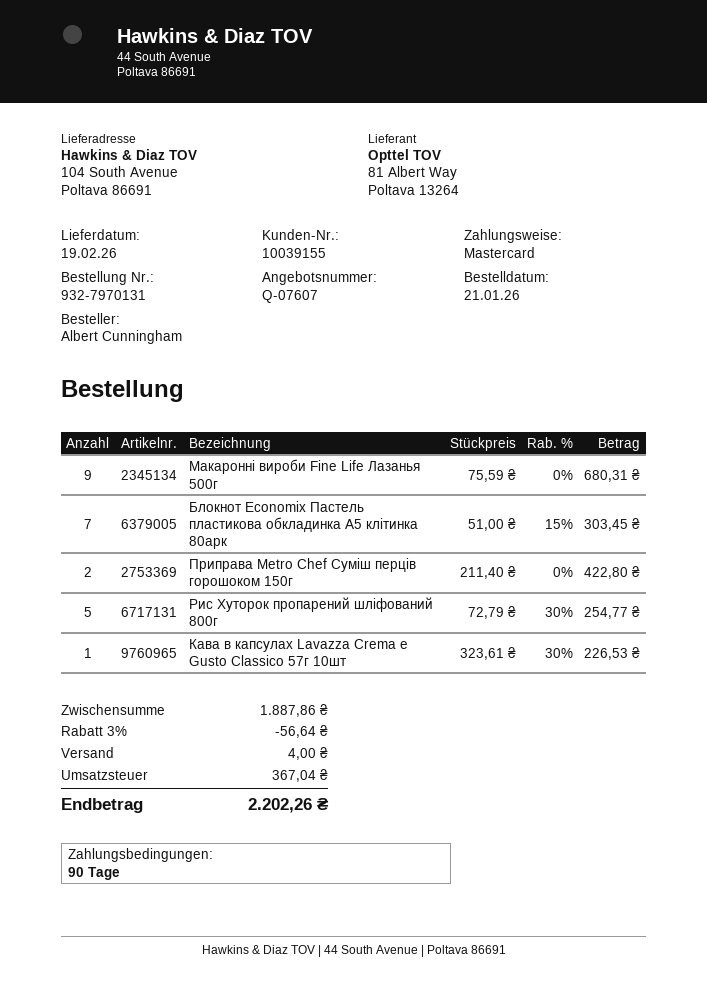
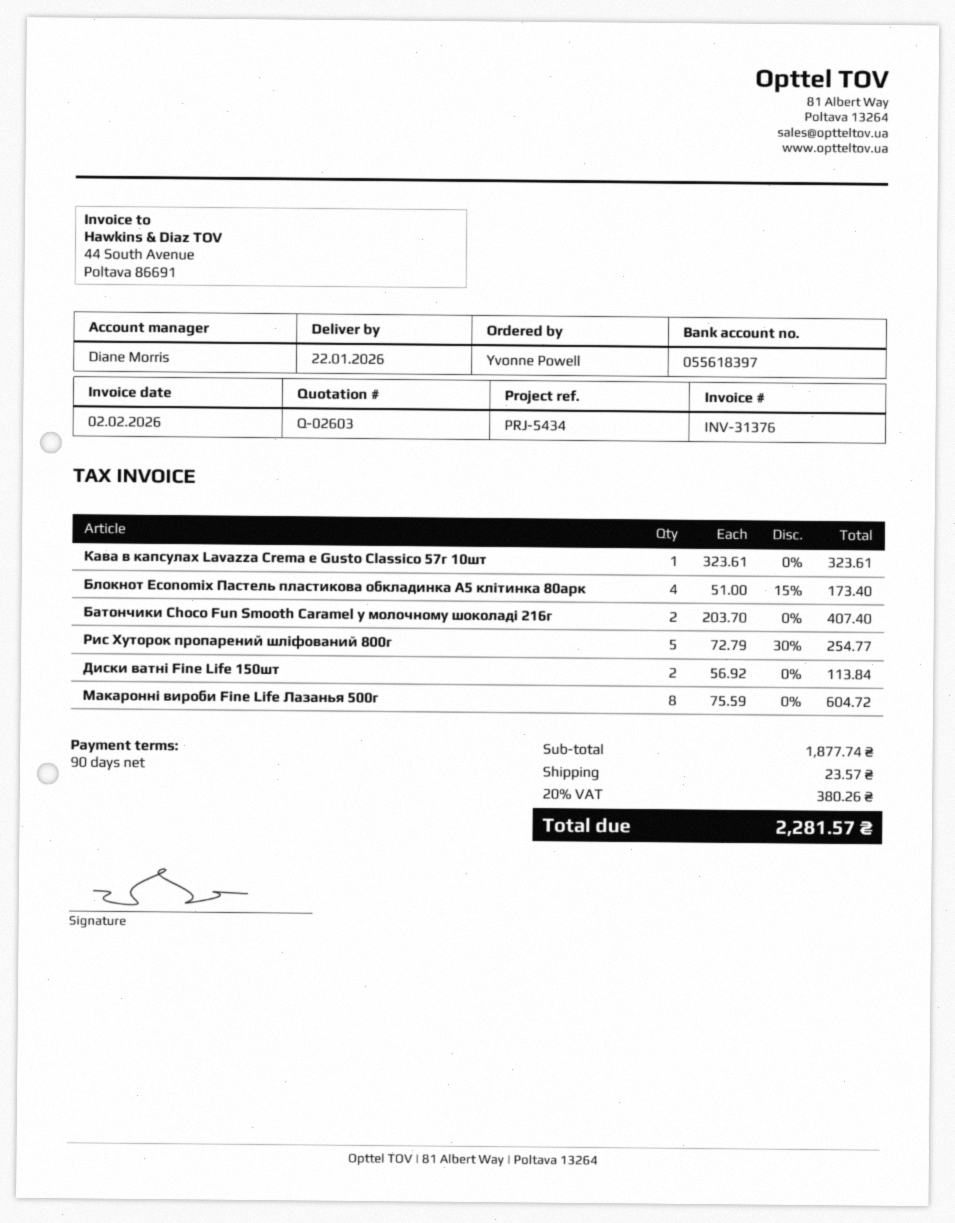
quote number: Q-07607 -> Q-02603
delivery date: 2026-02-19 -> 2026-01-22
ordered by: Albert Cunningham -> Yvonne Powell
Макаронні вироби Fine Life Лазанья 500г: 9 x 75.59 = 680.31 -> 8 x 75.59 = 604.72
Блокнот Economix Пастель пластикова обкладинка А5 клітинка 80арк: 7 x 51.00 - 15% = 303.45 -> 4 x 51.00 - 15% = 173.40
Приправа Metro Chef Суміш перців горошоком 150г: 2 x 211.40 = 422.80 -> none
Кава в капсулах Lavazza Crema e Gusto Classico 57г 10шт: 1 x 323.61 - 30% = 226.53 -> 1 x 323.61 = 323.61
Батончики Choco Fun Smooth Caramel у молочному шоколаді 216г: none -> 2 x 203.70 = 407.40
Диски ватні Fine Life 150шт: none -> 2 x 56.92 = 113.84
subtotal: 1887.86 -> 1877.74
discount: 3% = 56.64 -> none
shipping: 4.00 -> 23.57
tax: 367.04 -> 380.26
total: 2202.26 -> 2281.57

